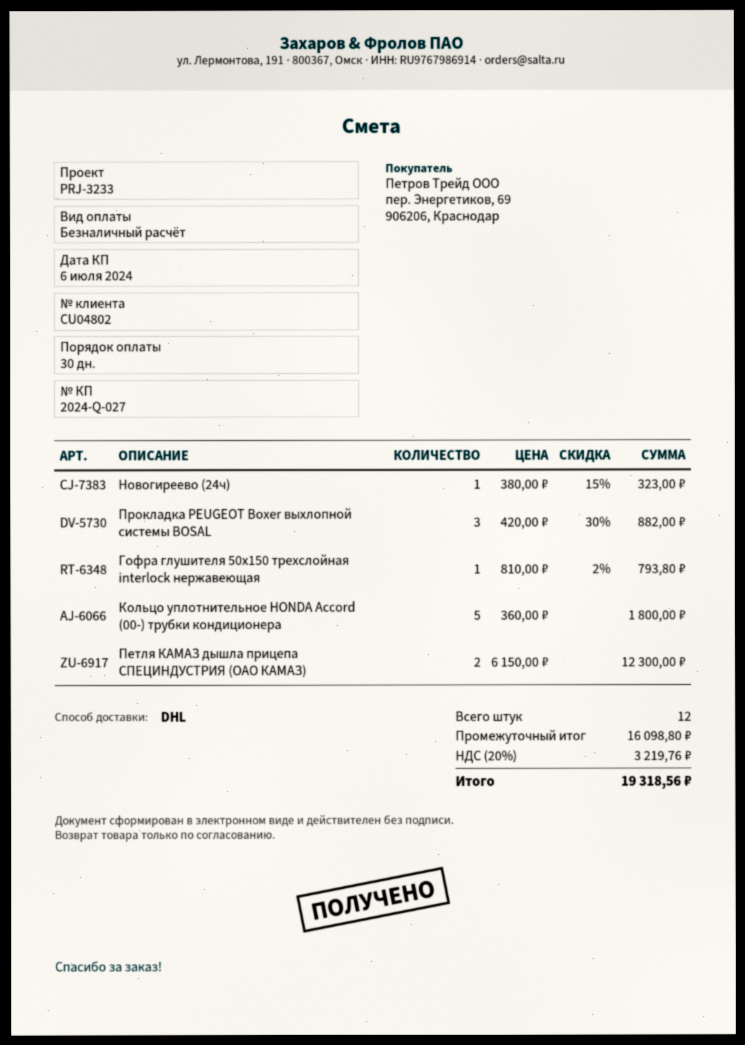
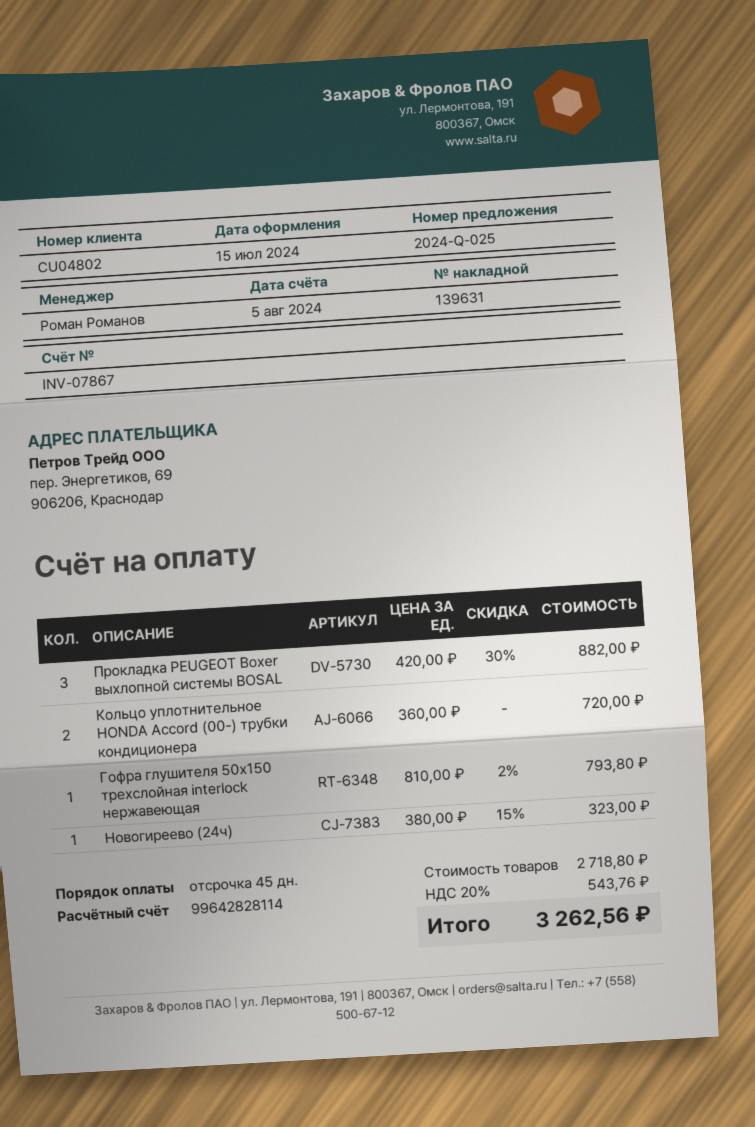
quote number: 2024-Q-027 -> 2024-Q-025
payment terms: 30 days -> 45 days
Кольцо уплотнительное HONDA Accord (00-) трубки кондиционера: 5 x 360.00 = 1800.00 -> 2 x 360.00 = 720.00
Петля КАМАЗ дышла прицепа СПЕЦИНДУСТРИЯ (ОАО КАМАЗ): 2 x 6150.00 = 12300.00 -> none
subtotal: 16098.80 -> 2718.80
tax: 20% = 3219.76 -> 20% = 543.76
total: 19318.56 -> 3262.56

